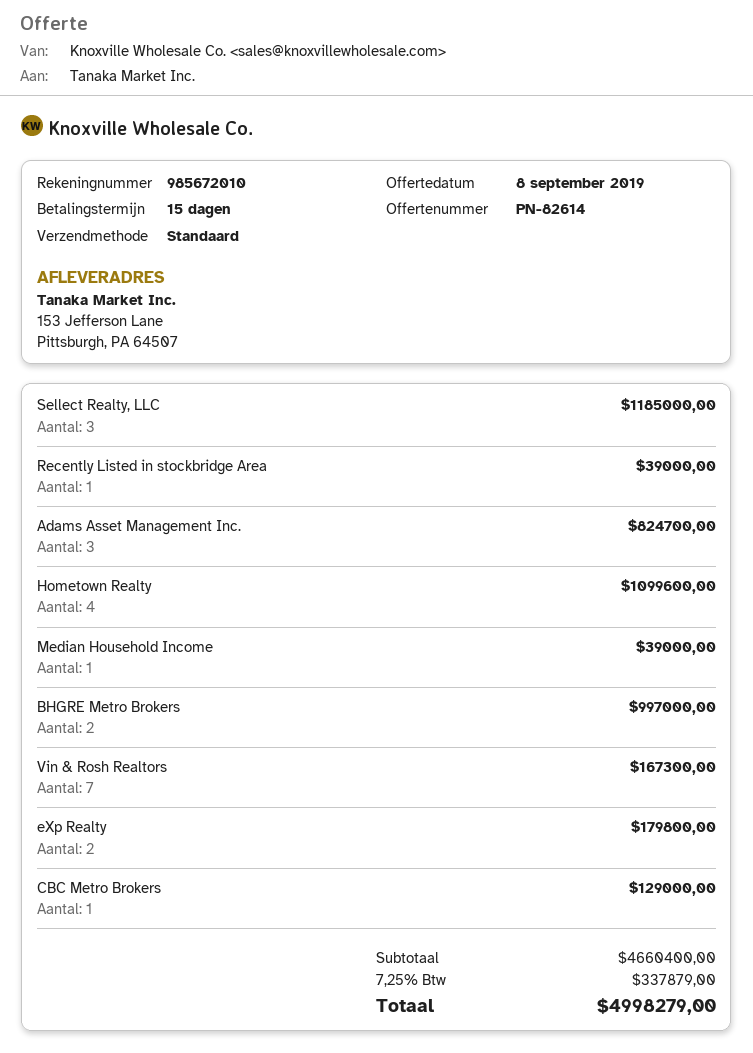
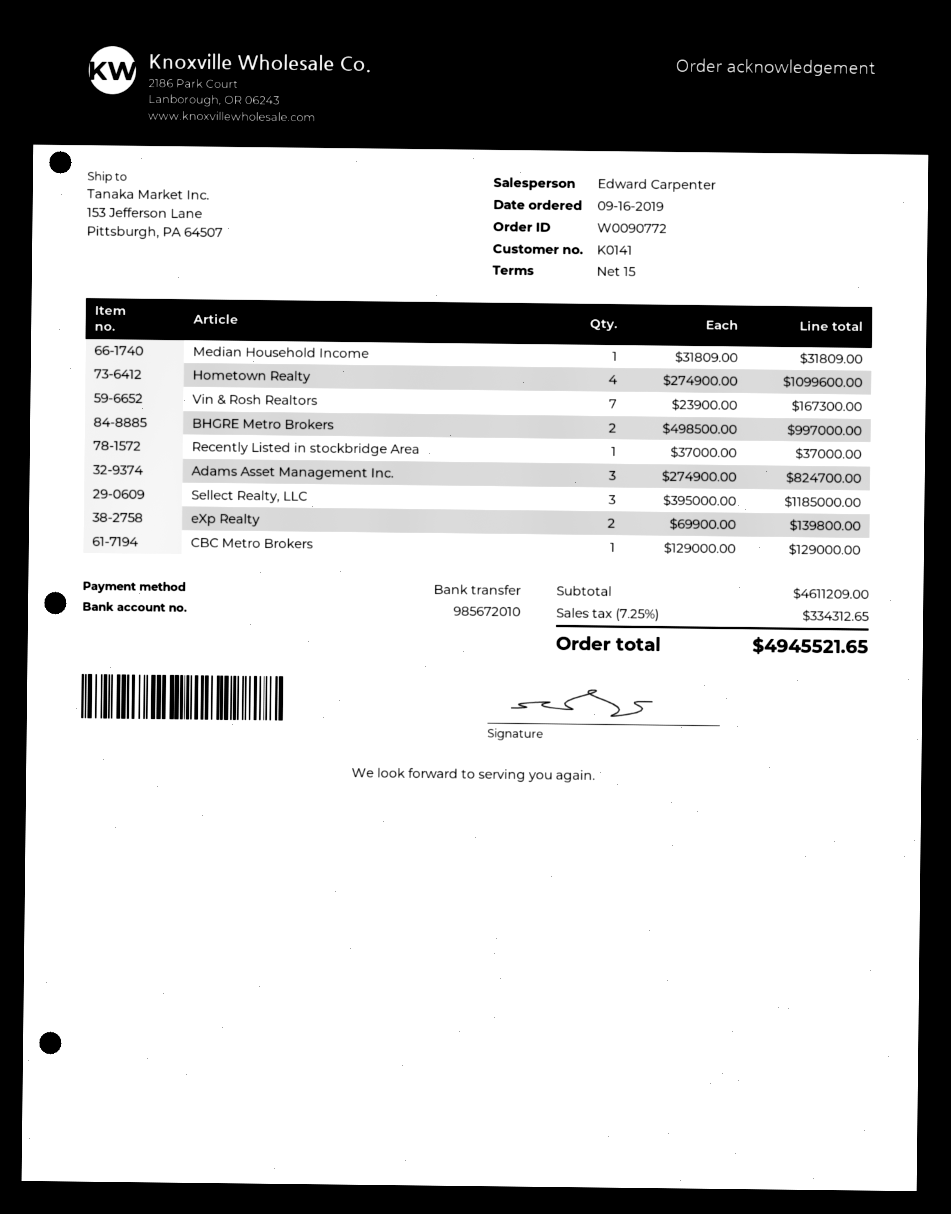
Recently Listed in stockbridge Area: 1 for 39000.00 -> 1 for 37000.00
Median Household Income: 1 for 39000.00 -> 1 for 31809.00
eXp Realty: 2 for 179800.00 -> 2 for 139800.00
subtotal: 4660400.00 -> 4611209.00
tax: 7.25% = 337879.00 -> 7.25% = 334312.65
total: 4998279.00 -> 4945521.65

